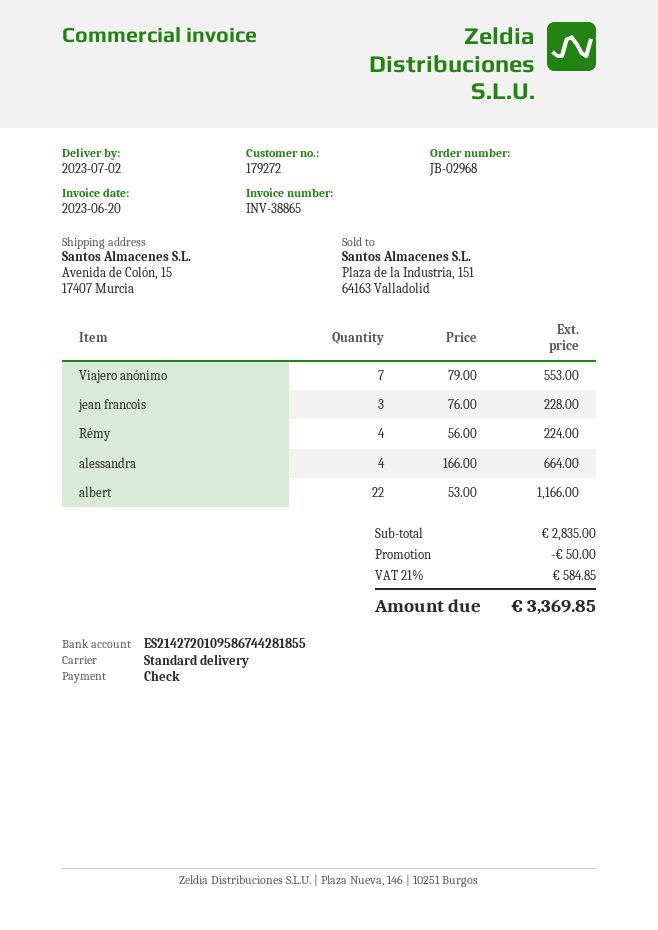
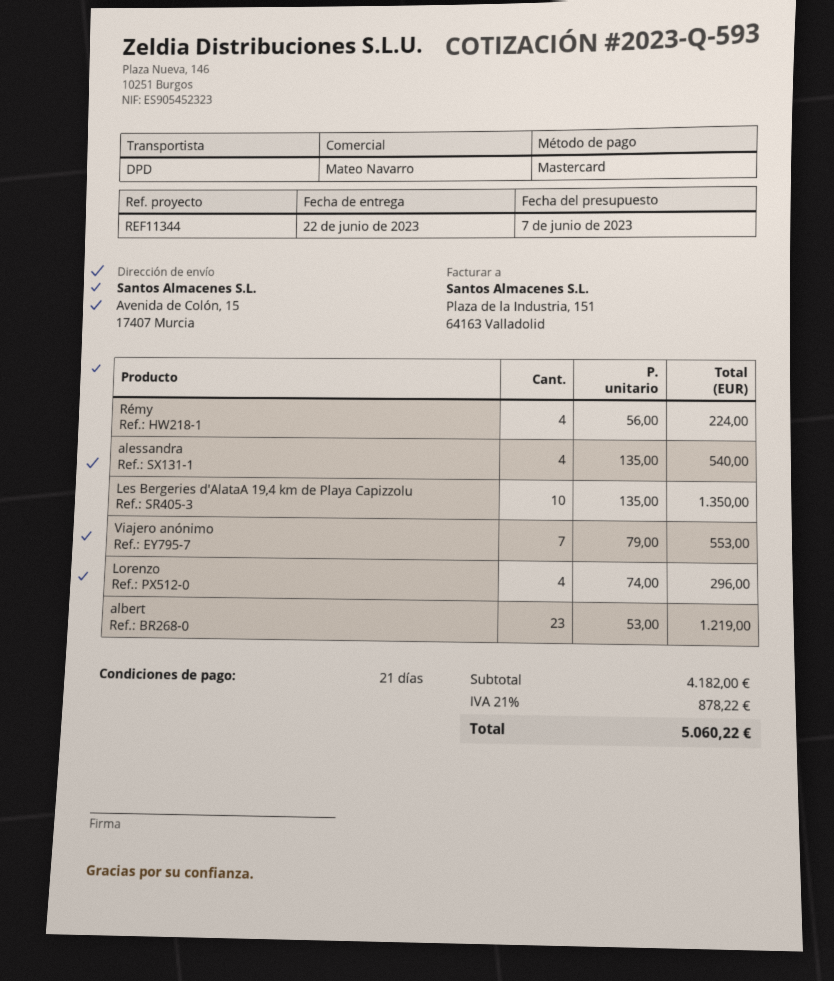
delivery date: 2023-07-02 -> 2023-06-22
payment method: cheque -> Mastercard
shipping method: standard -> DPD
jean francois: 3 x 76.00 = 228.00 -> none
alessandra: 4 x 166.00 = 664.00 -> 4 x 135.00 = 540.00
albert: 22 x 53.00 = 1166.00 -> 23 x 53.00 = 1219.00
Les Bergeries d'AlataA 19,4 km de Playa Capizzolu: none -> 10 x 135.00 = 1350.00
Lorenzo: none -> 4 x 74.00 = 296.00
subtotal: 2835.00 -> 4182.00
discount: 50.00 -> none
tax: 21% = 584.85 -> 21% = 878.22
total: 3369.85 -> 5060.22

